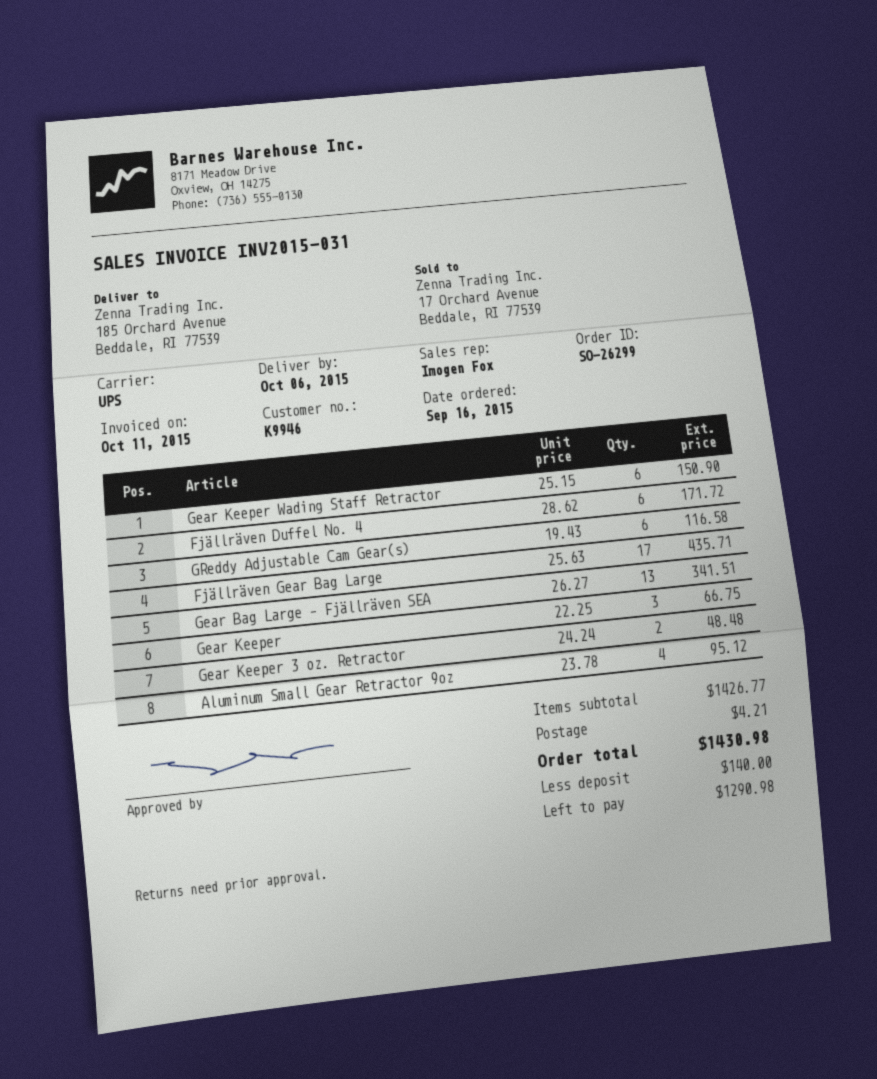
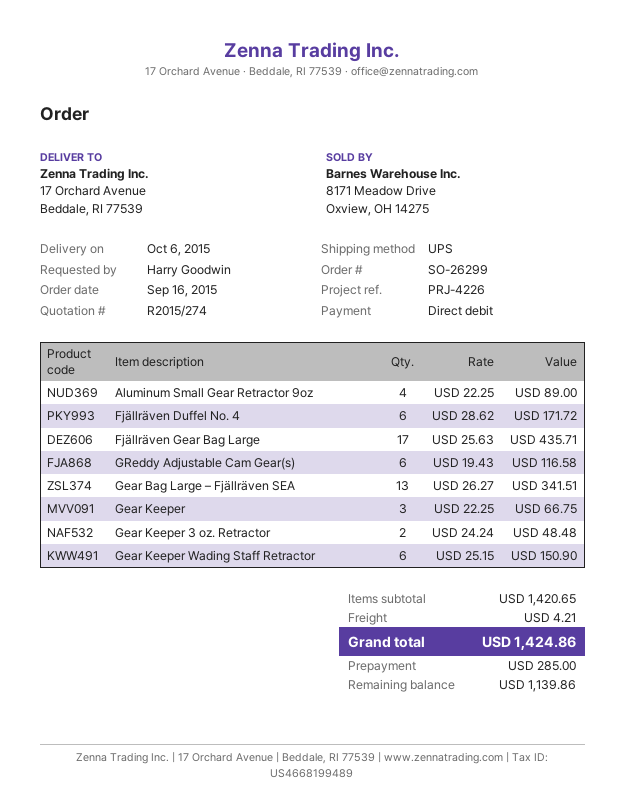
ship to: 185 Orchard Avenue, Beddale, RI 77539 -> 17 Orchard Avenue, Beddale, RI 77539
Aluminum Small Gear Retractor 9oz: 4 x 23.78 = 95.12 -> 4 x 22.25 = 89.00
subtotal: 1426.77 -> 1420.65
total: 1430.98 -> 1424.86
deposit: 140.00 -> 285.00
balance: 1290.98 -> 1139.86

